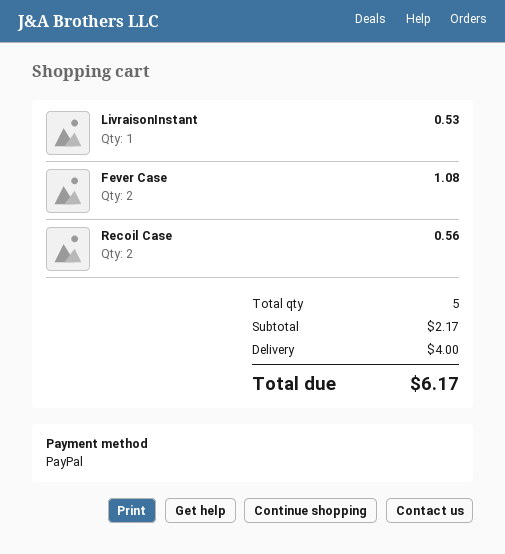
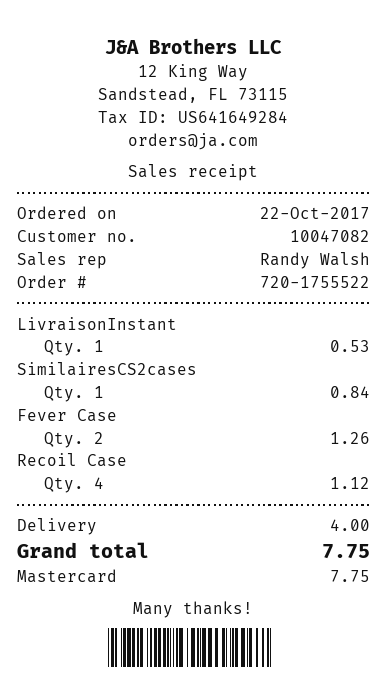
payment method: PayPal -> Mastercard
Fever Case: 2 for 1.08 -> 2 for 1.26
Recoil Case: 2 for 0.56 -> 4 for 1.12
SimilairesCS2cases: none -> 1 for 0.84
total: 6.17 -> 7.75

